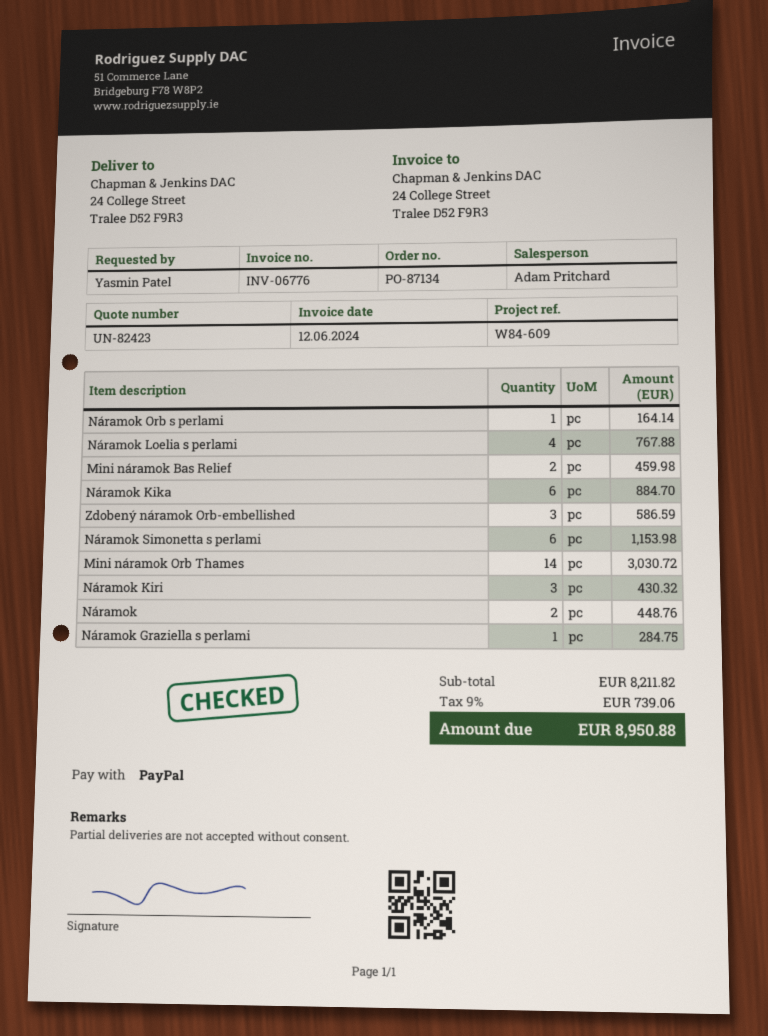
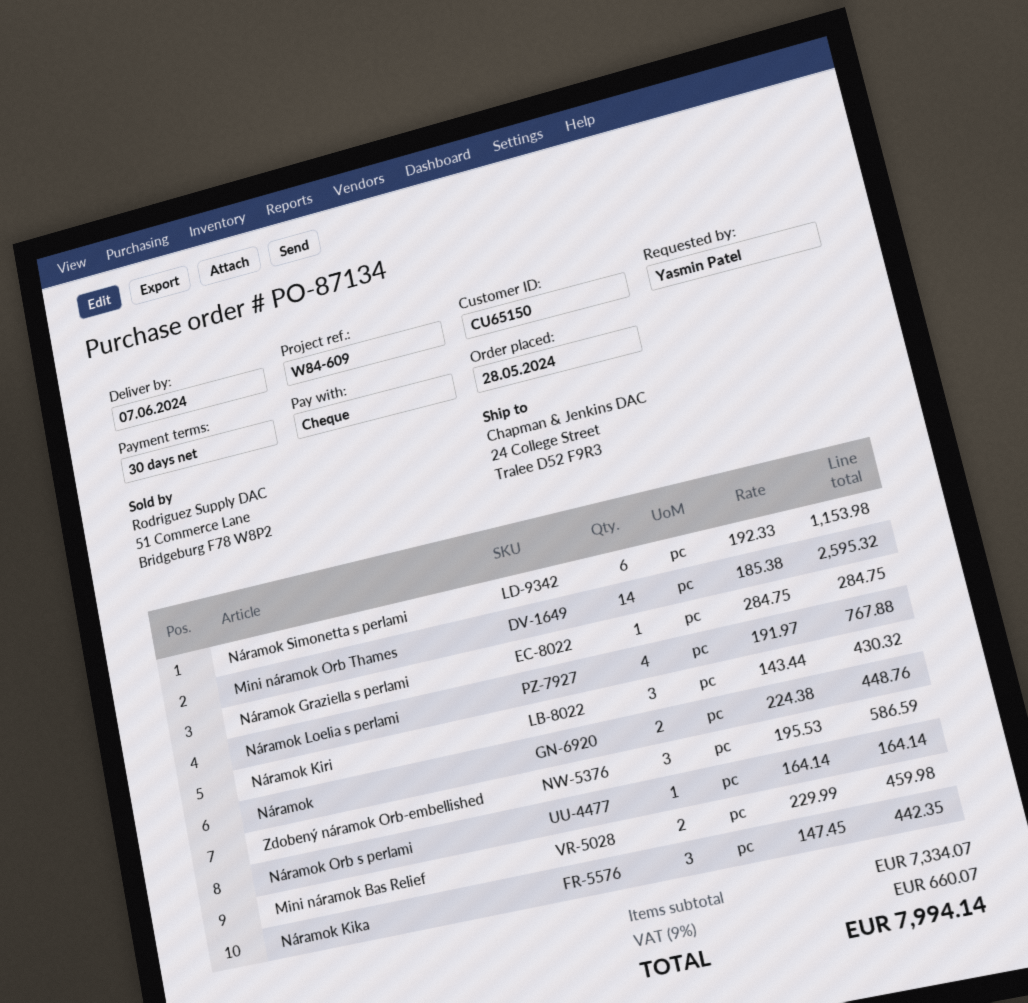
payment method: PayPal -> cheque
Náramok Kika: 6 for 884.70 -> 3 for 442.35
Mini náramok Orb Thames: 14 for 3030.72 -> 14 for 2595.32
subtotal: 8211.82 -> 7334.07
tax: 9% = 739.06 -> 9% = 660.07
total: 8950.88 -> 7994.14

